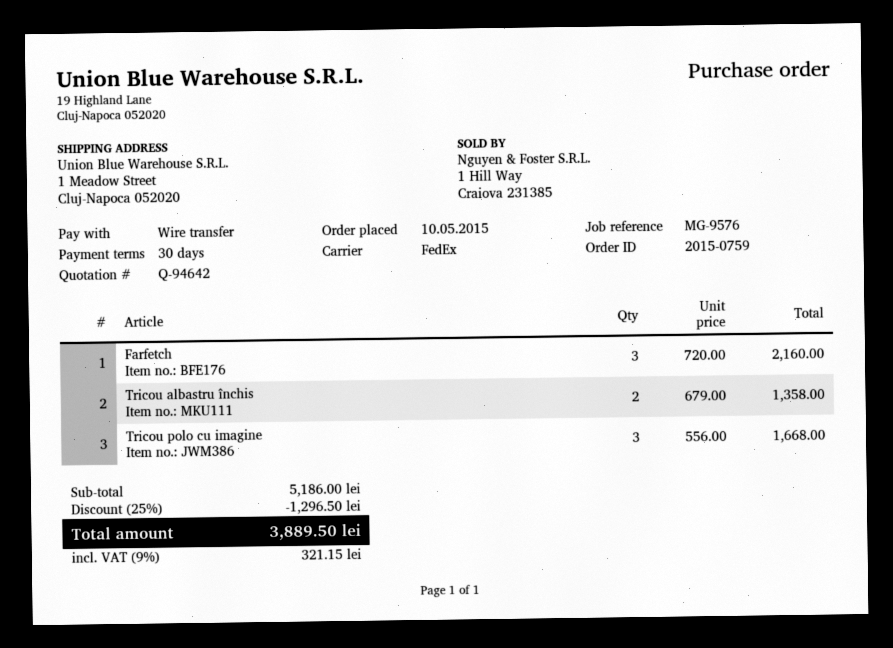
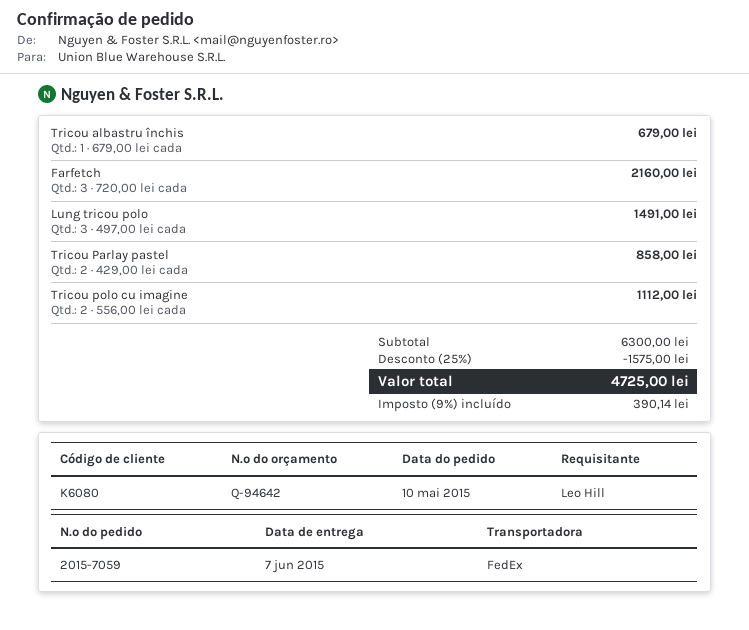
order number: 2015-0759 -> 2015-7059
Tricou albastru închis: 2 x 679.00 = 1358.00 -> 1 x 679.00 = 679.00
Tricou polo cu imagine: 3 x 556.00 = 1668.00 -> 2 x 556.00 = 1112.00
Lung tricou polo: none -> 3 x 497.00 = 1491.00
Tricou Parlay pastel: none -> 2 x 429.00 = 858.00
subtotal: 5186.00 -> 6300.00
discount: 25% = 1296.50 -> 25% = 1575.00
tax: 9% = 321.15 -> 9% = 390.14
total: 3889.50 -> 4725.00

